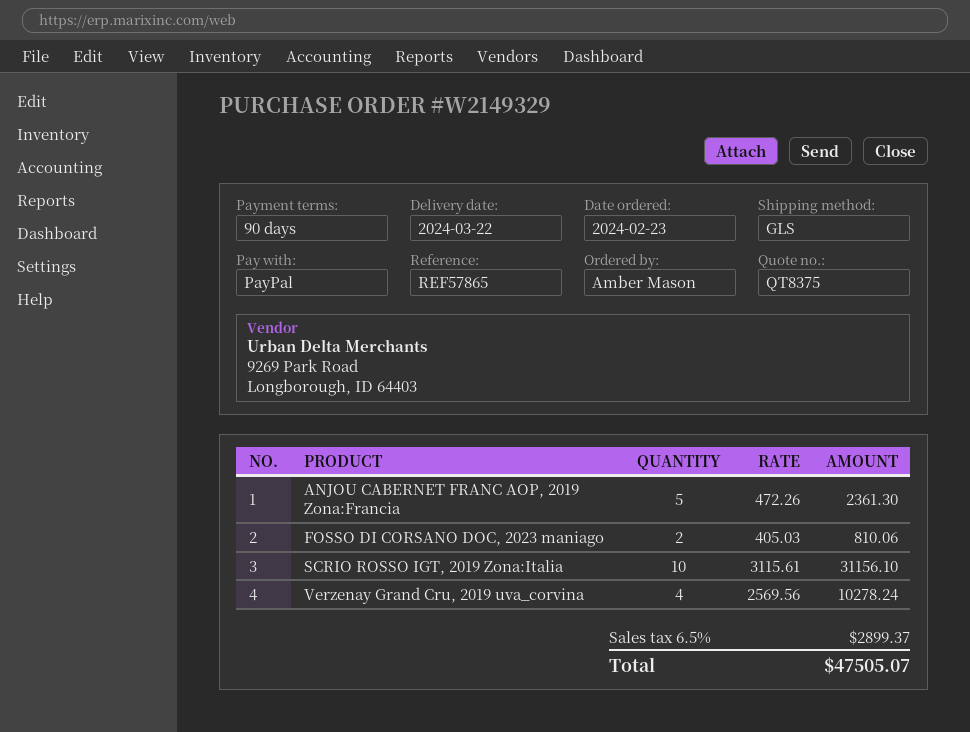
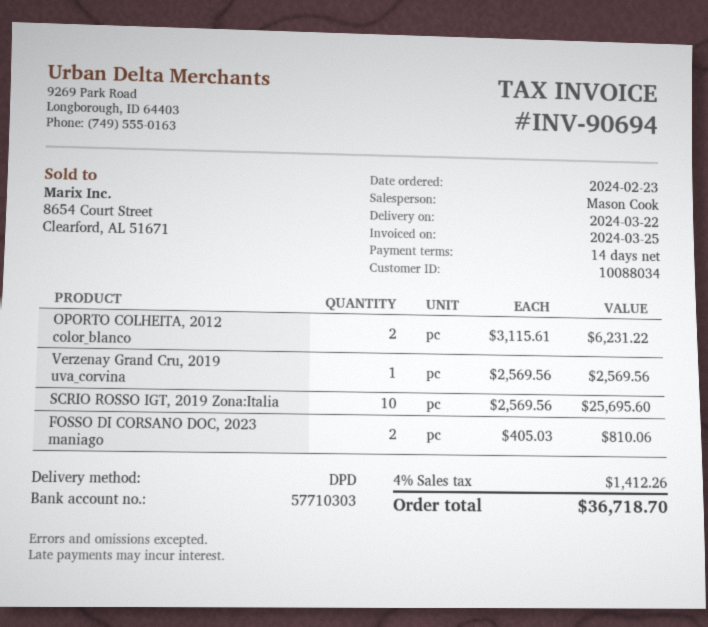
payment terms: 90 days -> 14 days
shipping method: GLS -> DPD
ANJOU CABERNET FRANC AOP, 2019 Zona:Francia: 5 x 472.26 = 2361.30 -> none
SCRIO ROSSO IGT, 2019 Zona:Italia: 10 x 3115.61 = 31156.10 -> 10 x 2569.56 = 25695.60
Verzenay Grand Cru, 2019 uva_corvina: 4 x 2569.56 = 10278.24 -> 1 x 2569.56 = 2569.56
OPORTO COLHEITA, 2012 color_blanco: none -> 2 x 3115.61 = 6231.22
tax: 6.5% = 2899.37 -> 4% = 1412.26
total: 47505.07 -> 36718.70

